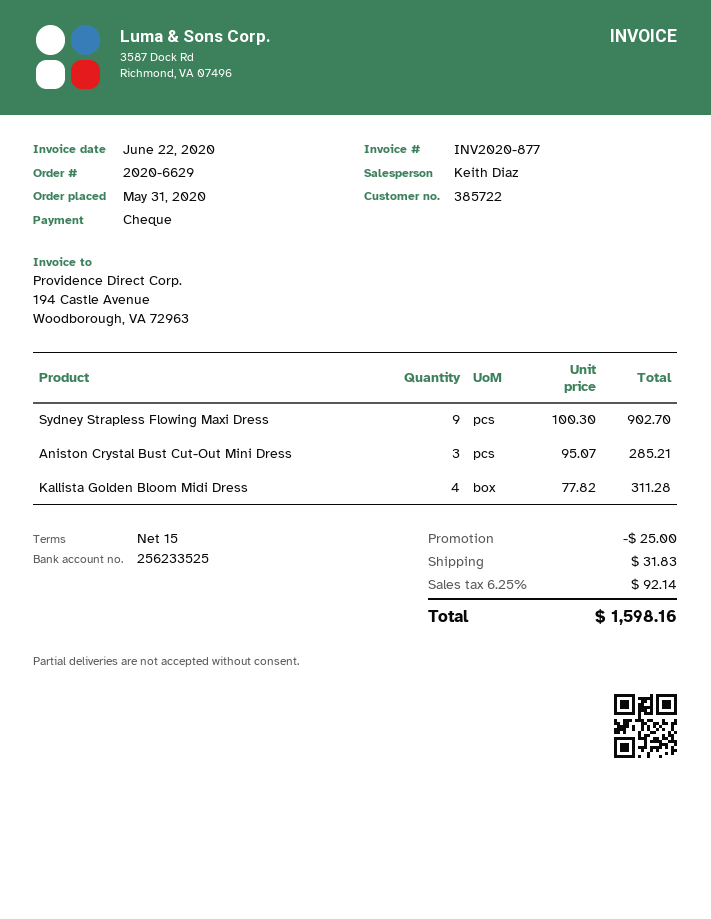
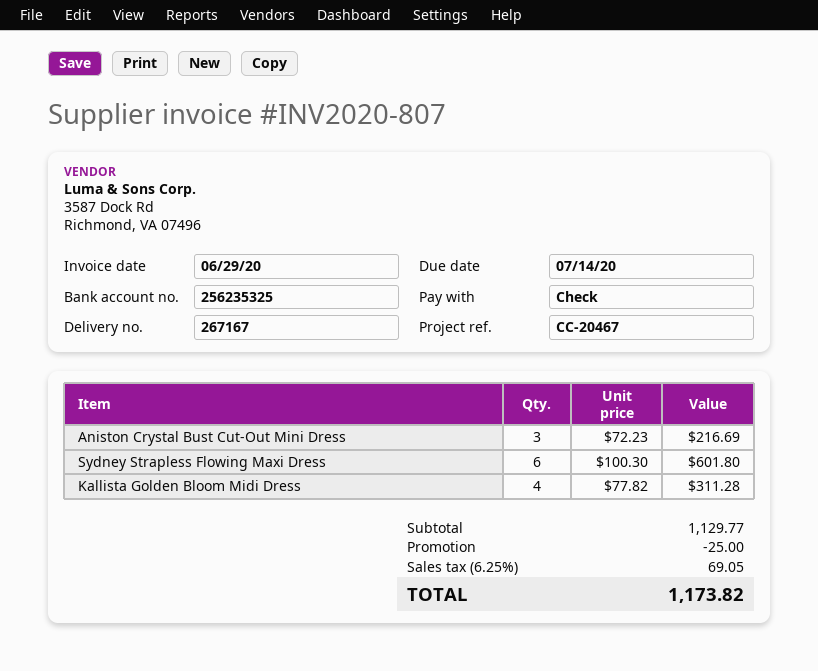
invoice number: INV2020-877 -> INV2020-807
invoice date: 2020-06-22 -> 2020-06-29
bank account: 256233525 -> 256235325
Sydney Strapless Flowing Maxi Dress: 9 x 100.30 = 902.70 -> 6 x 100.30 = 601.80
Aniston Crystal Bust Cut-Out Mini Dress: 3 x 95.07 = 285.21 -> 3 x 72.23 = 216.69
shipping: 31.83 -> none
tax: 6.25% = 92.14 -> 6.25% = 69.05
total: 1598.16 -> 1173.82

